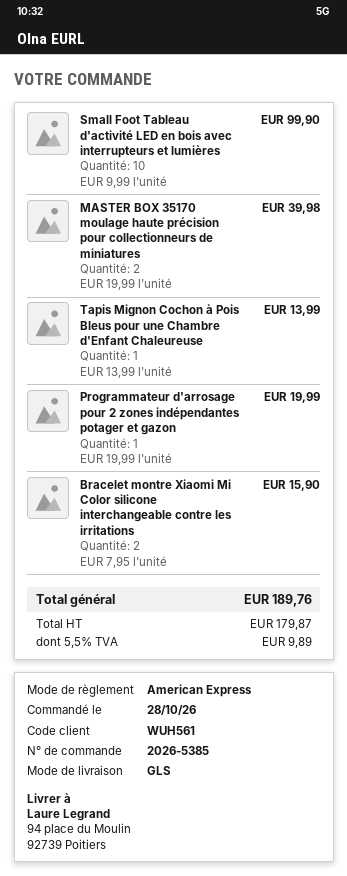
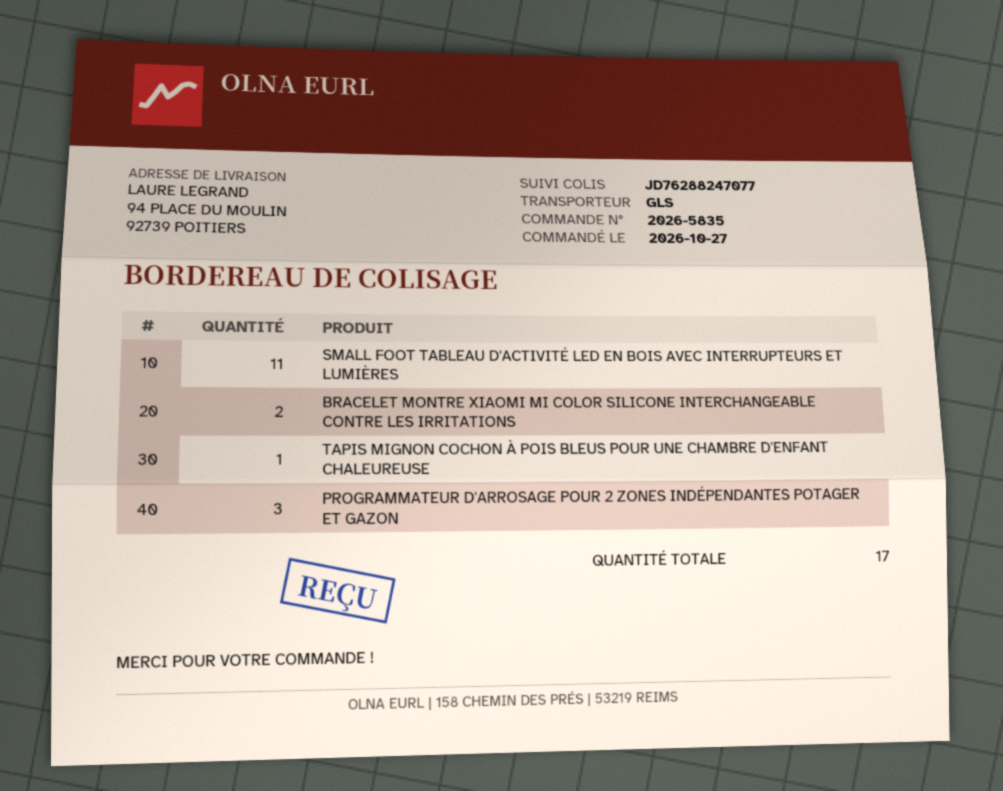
order number: 2026-5385 -> 2026-5835
order date: 2026-10-28 -> 2026-10-27
Small Foot Tableau d'activité LED en bois avec interrupteurs et lumières: 10 -> 11
MASTER BOX 35170 moulage haute précision pour collectionneurs de miniatures: 2 -> none
Programmateur d'arrosage pour 2 zones indépendantes potager et gazon: 1 -> 3

